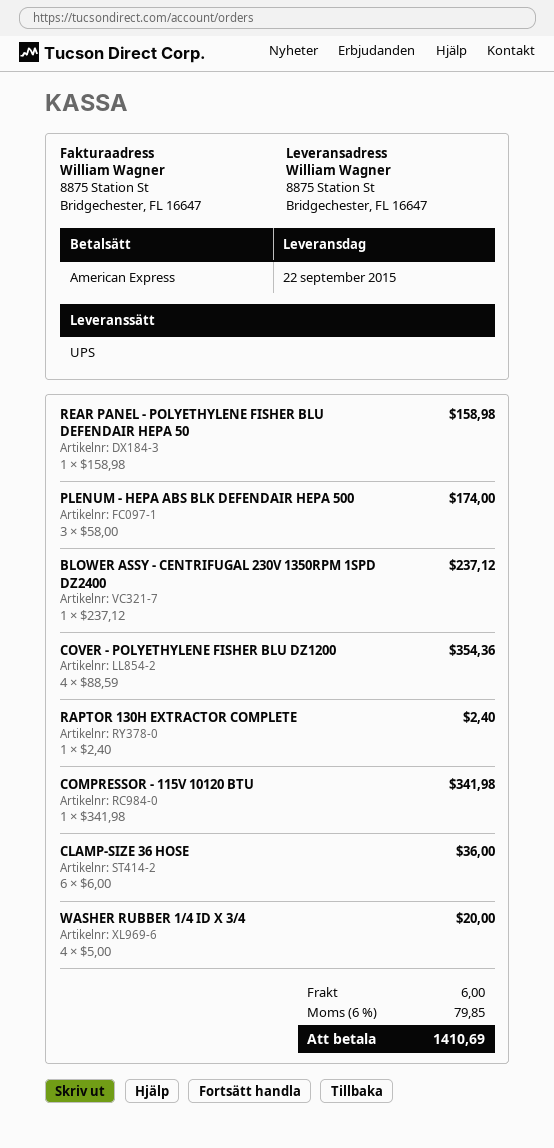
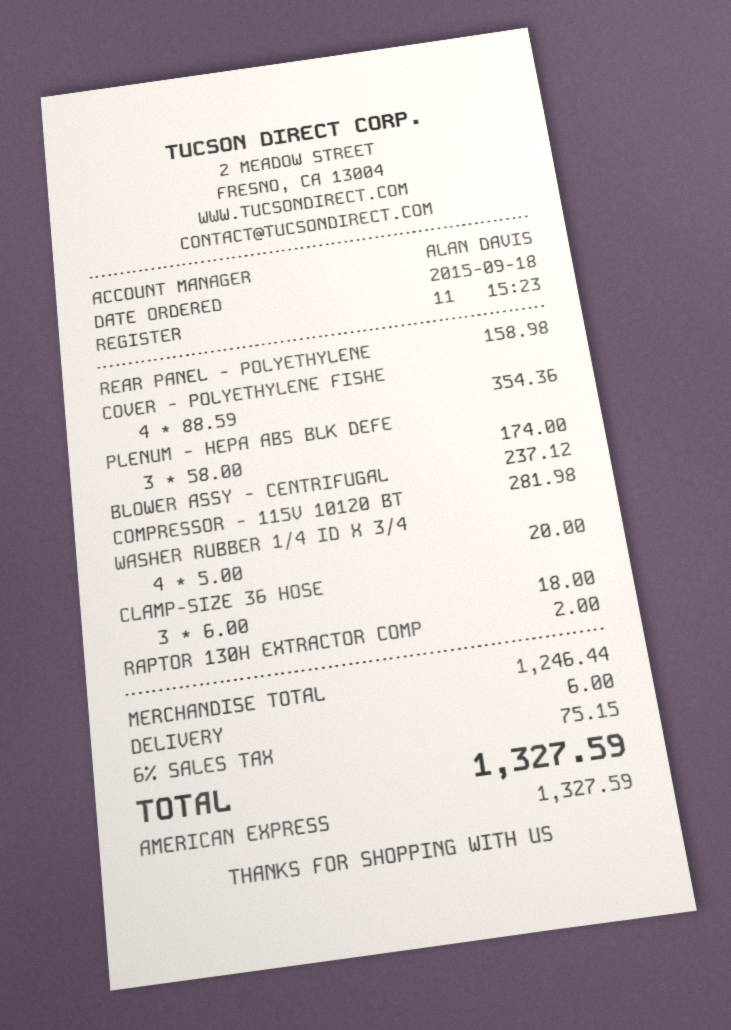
RAPTOR 130H EXTRACTOR COMPLETE: 1 x 2.40 = 2.40 -> 1 x 2.00 = 2.00
COMPRESSOR - 115V 10120 BTU: 1 x 341.98 = 341.98 -> 1 x 281.98 = 281.98
CLAMP-SIZE 36 HOSE: 6 x 6.00 = 36.00 -> 3 x 6.00 = 18.00
tax: 6% = 79.85 -> 6% = 75.15
total: 1410.69 -> 1327.59

